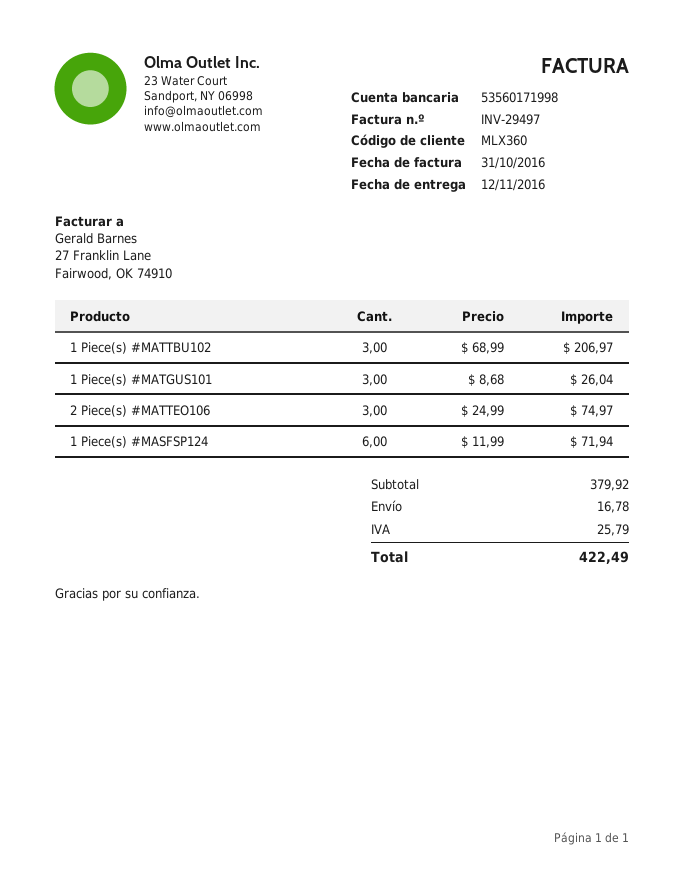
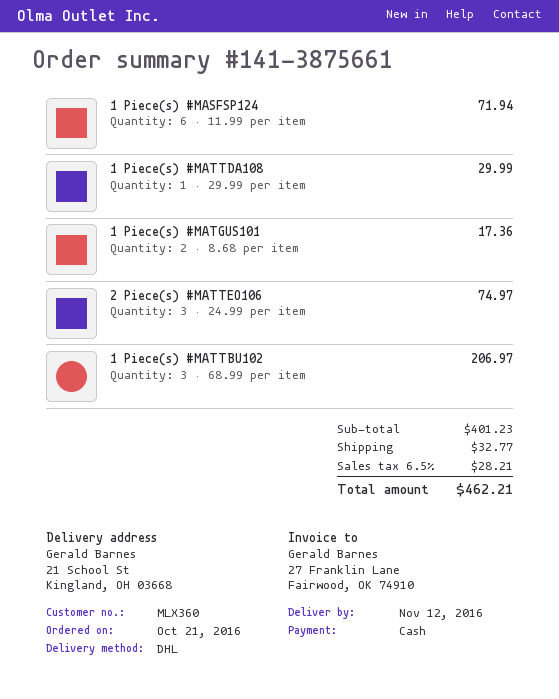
1 Piece(s) #MATGUS101: 3 x 8.68 = 26.04 -> 2 x 8.68 = 17.36
1 Piece(s) #MATTDA108: none -> 1 x 29.99 = 29.99
subtotal: 379.92 -> 401.23
shipping: 16.78 -> 32.77
tax: 25.79 -> 28.21
total: 422.49 -> 462.21

